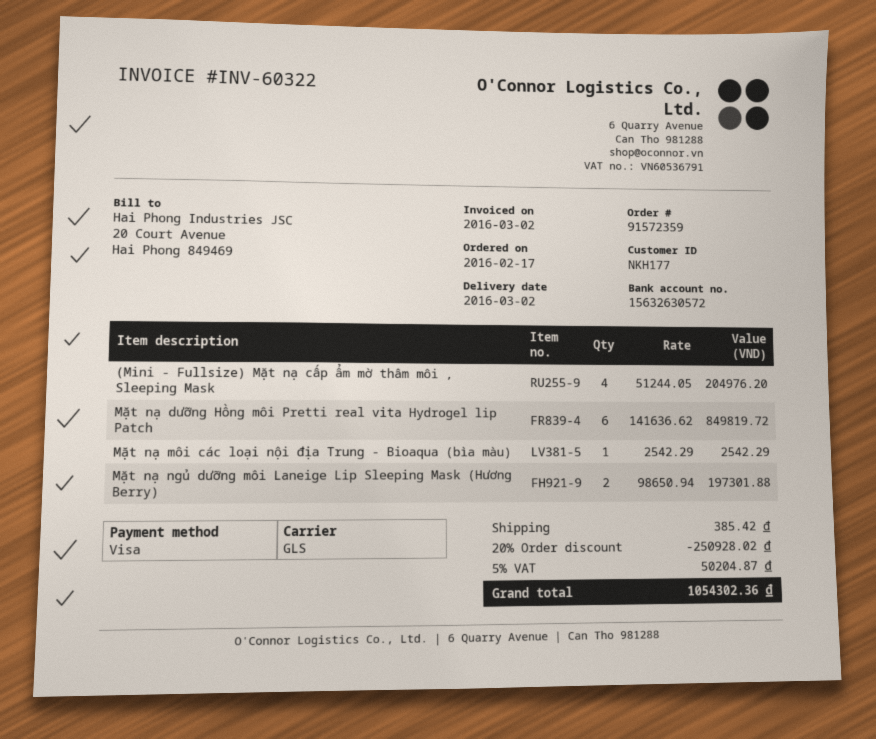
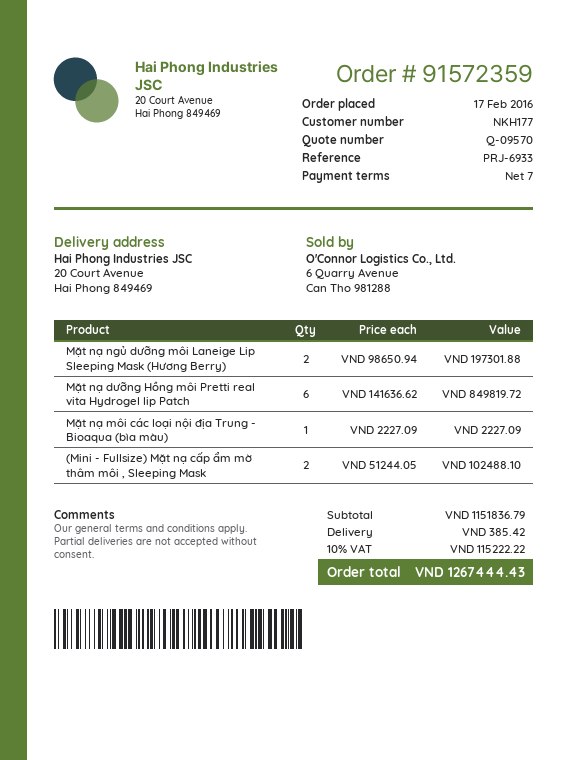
(Mini - Fullsize) Mặt nạ cấp ẩm mờ thâm môi , Sleeping Mask: 4 x 51244.05 = 204976.20 -> 2 x 51244.05 = 102488.10
Mặt nạ môi các loại nội địa Trung - Bioaqua (bìa màu): 1 x 2542.29 = 2542.29 -> 1 x 2227.09 = 2227.09
discount: 20% = 250928.02 -> none
tax: 5% = 50204.87 -> 10% = 115222.22
total: 1054302.36 -> 1267444.43

